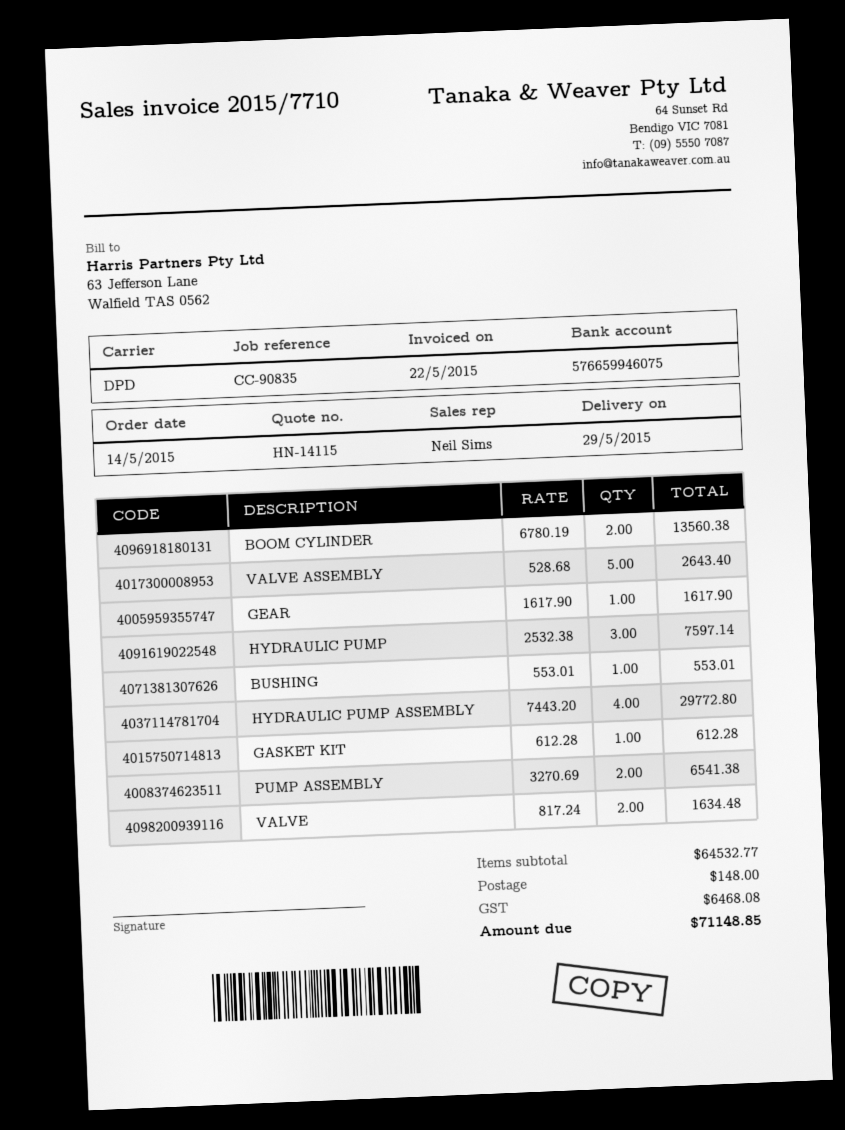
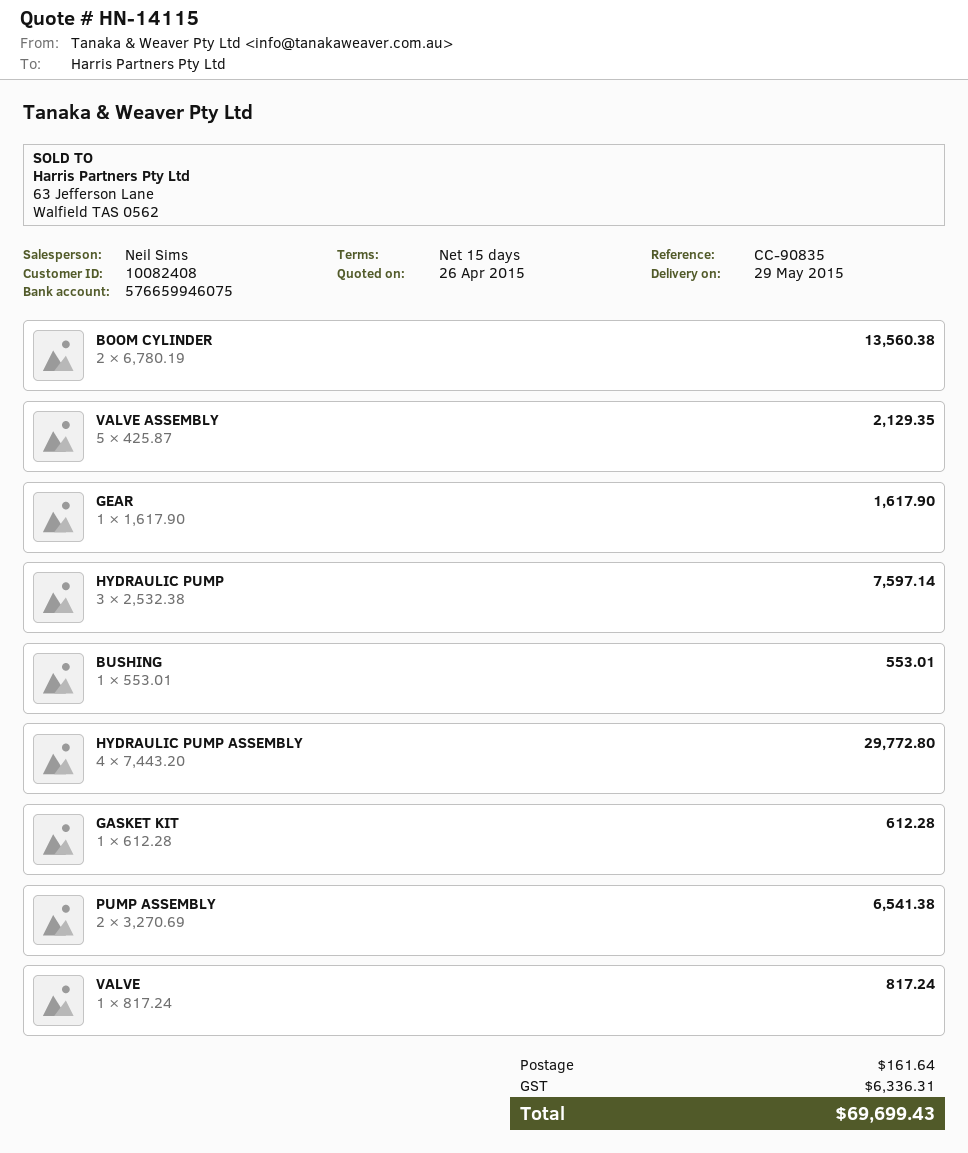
VALVE ASSEMBLY: 5 x 528.68 = 2643.40 -> 5 x 425.87 = 2129.35
VALVE: 2 x 817.24 = 1634.48 -> 1 x 817.24 = 817.24
shipping: 148.00 -> 161.64
tax: 6468.08 -> 6336.31
total: 71148.85 -> 69699.43

